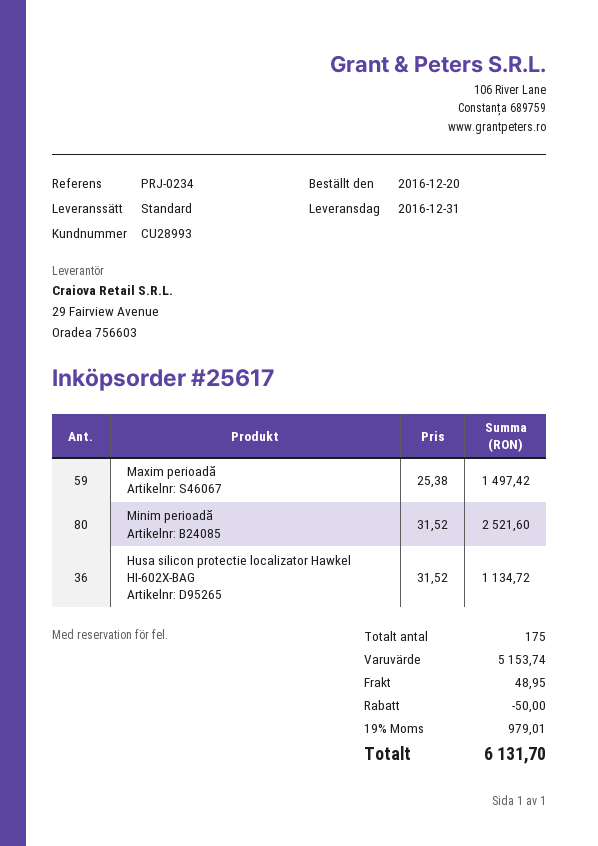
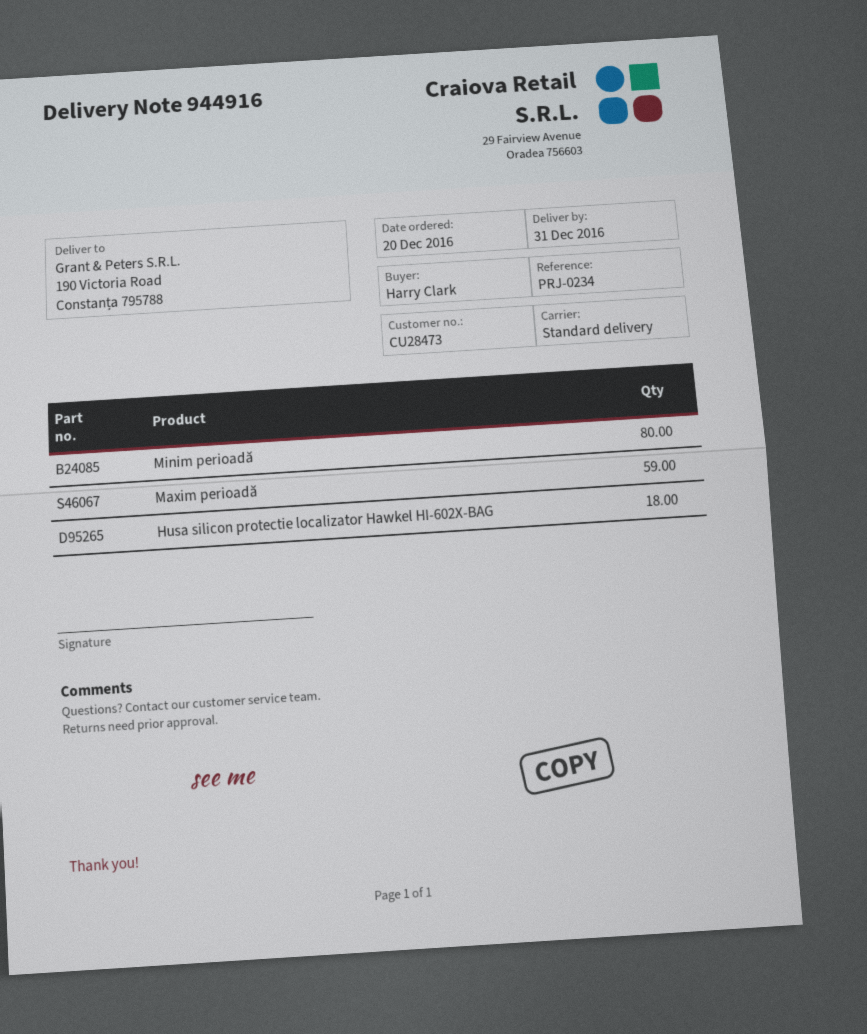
customer number: CU28993 -> CU28473
Husa silicon protectie localizator Hawkel HI-602X-BAG: 36 -> 18

